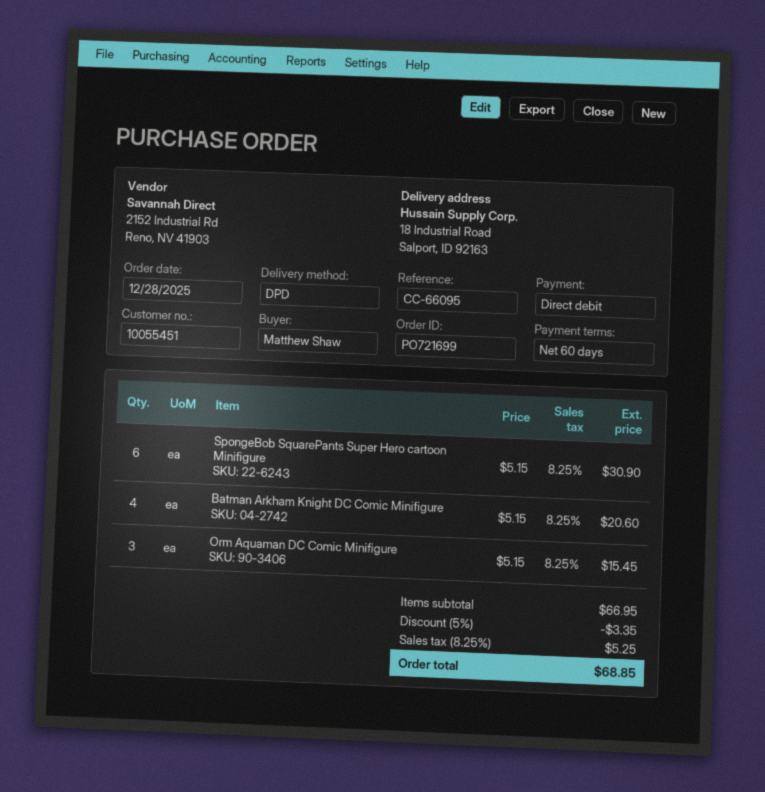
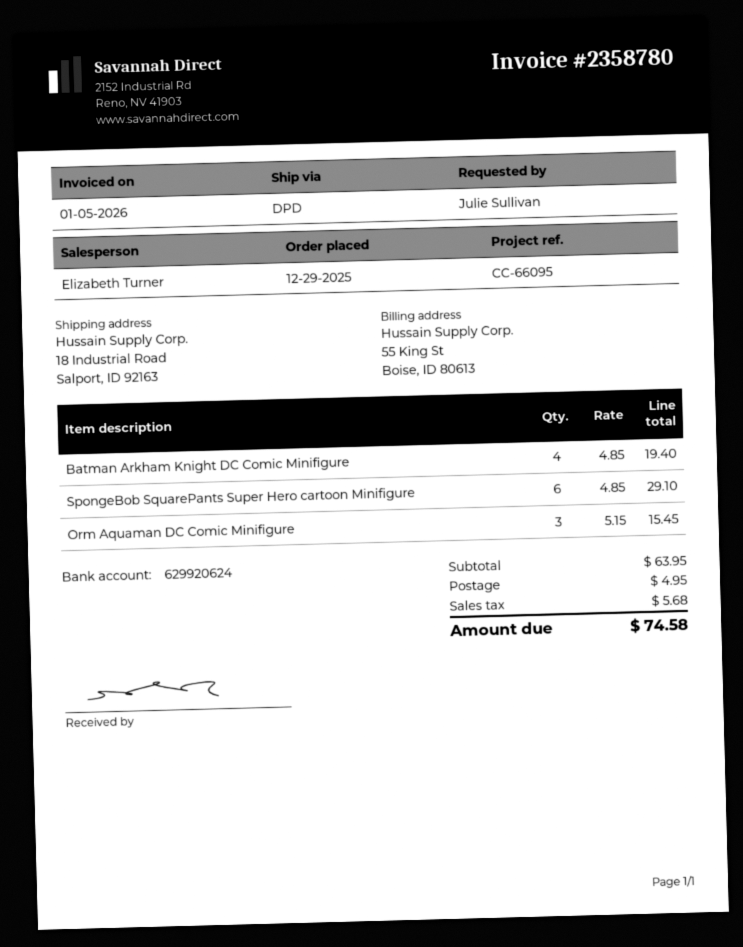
order date: 2025-12-28 -> 2025-12-29
ordered by: Matthew Shaw -> Julie Sullivan
SpongeBob SquarePants Super Hero cartoon Minifigure: 6 x 5.15 = 30.90 -> 6 x 4.85 = 29.10
Batman Arkham Knight DC Comic Minifigure: 4 x 5.15 = 20.60 -> 4 x 4.85 = 19.40
subtotal: 66.95 -> 63.95
discount: 5% = 3.35 -> none
shipping: none -> 4.95
tax: 5.25 -> 5.68
total: 68.85 -> 74.58

